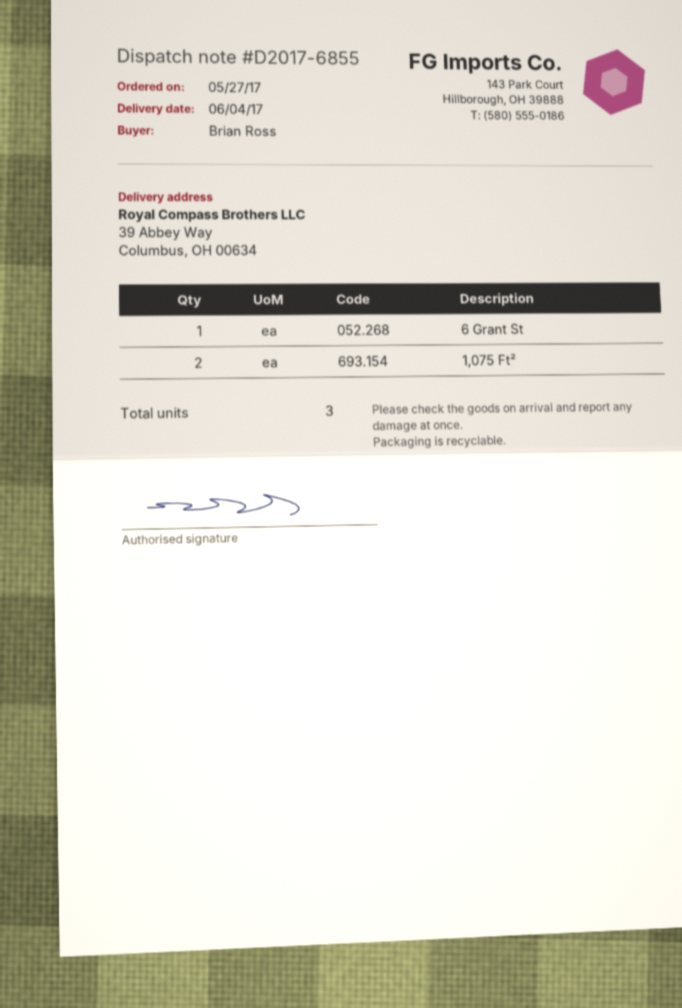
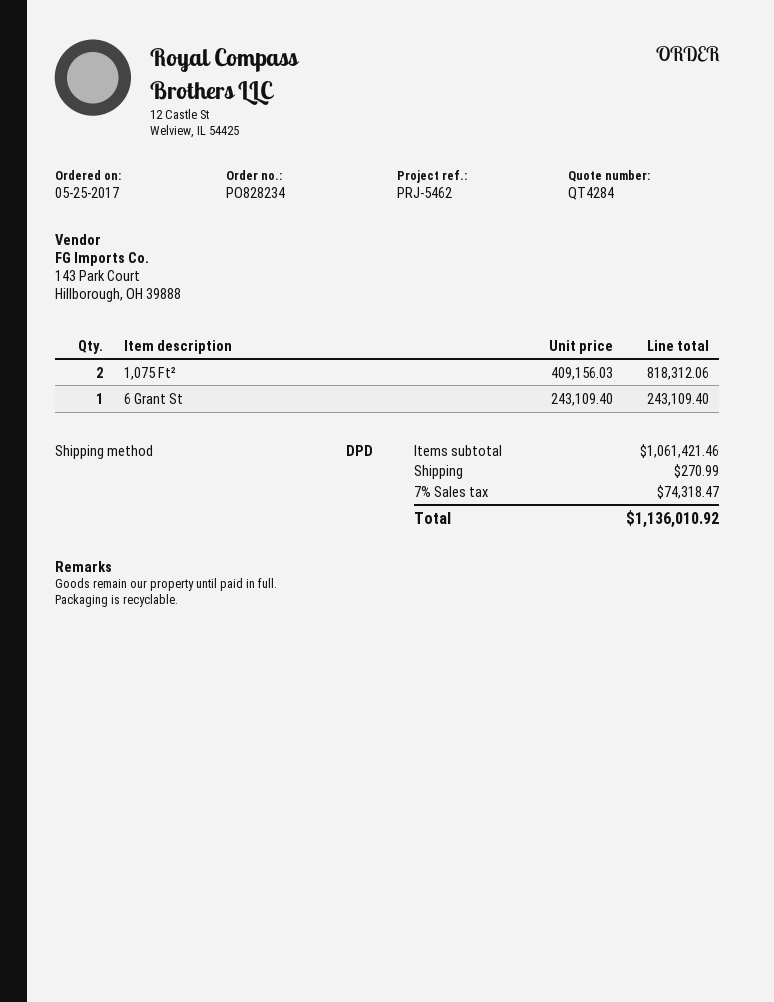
order date: 2017-05-27 -> 2017-05-25

